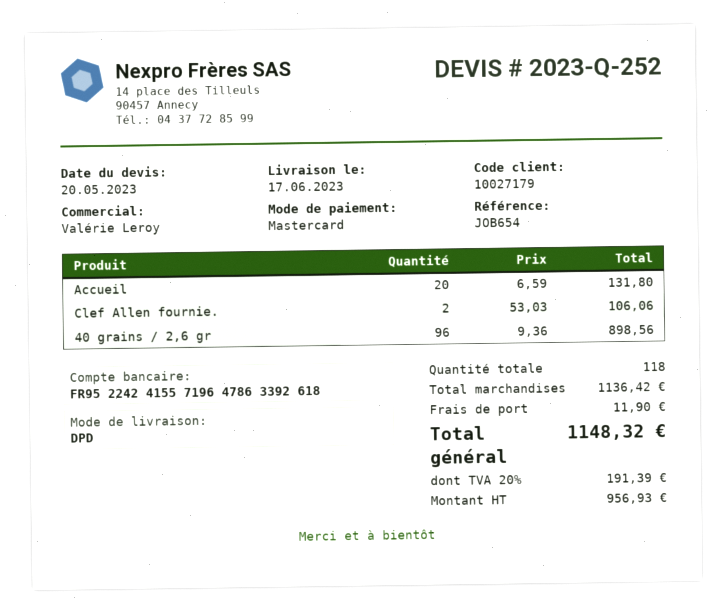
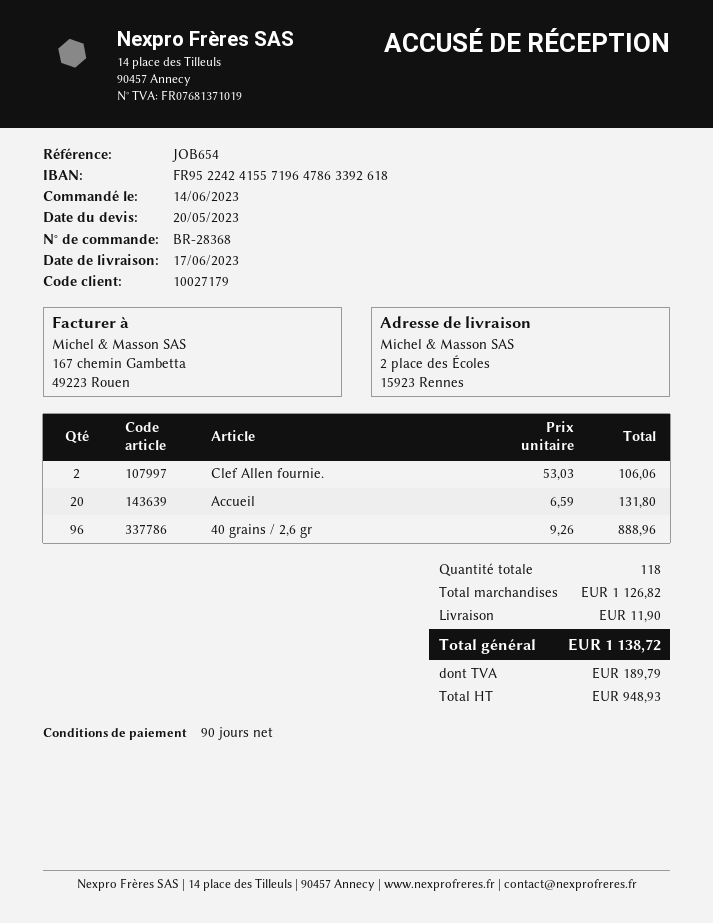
40 grains / 2,6 gr: 96 x 9.36 = 898.56 -> 96 x 9.26 = 888.96
subtotal: 1136.42 -> 1126.82
net: 956.93 -> 948.93
tax: 191.39 -> 189.79
total: 1148.32 -> 1138.72

